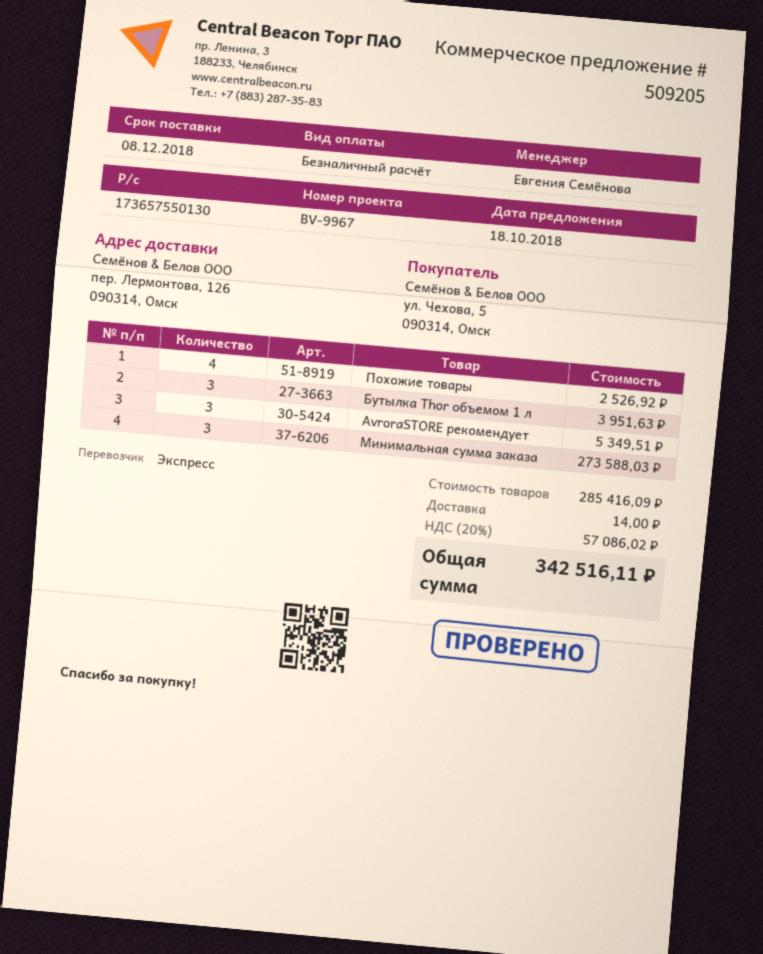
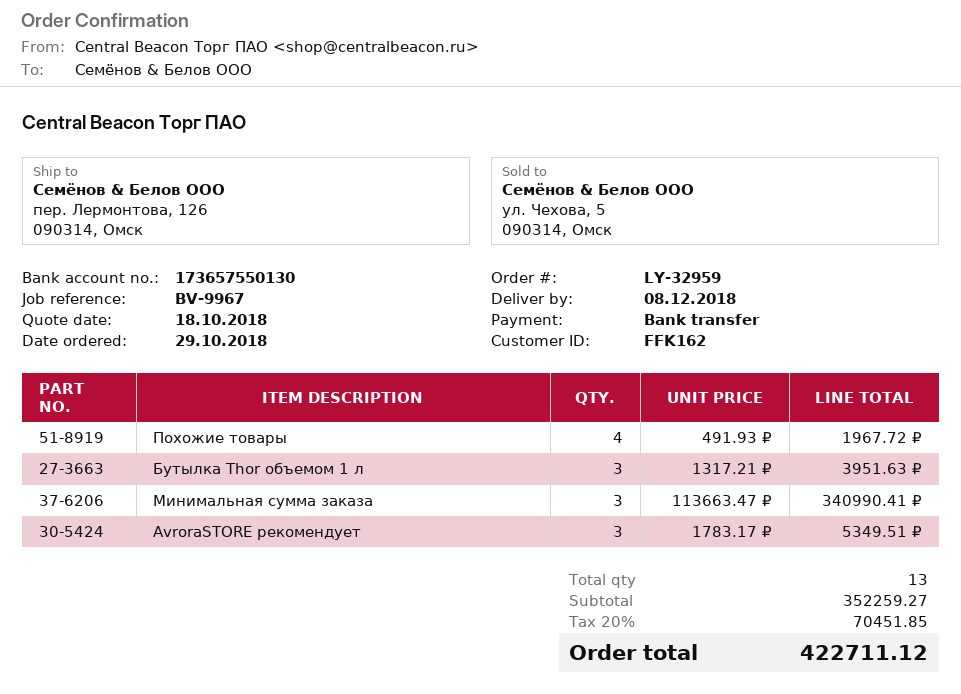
Похожие товары: 4 for 2526.92 -> 4 for 1967.72
Минимальная сумма заказа: 3 for 273588.03 -> 3 for 340990.41
subtotal: 285416.09 -> 352259.27
shipping: 14.00 -> none
tax: 20% = 57086.02 -> 20% = 70451.85
total: 342516.11 -> 422711.12

